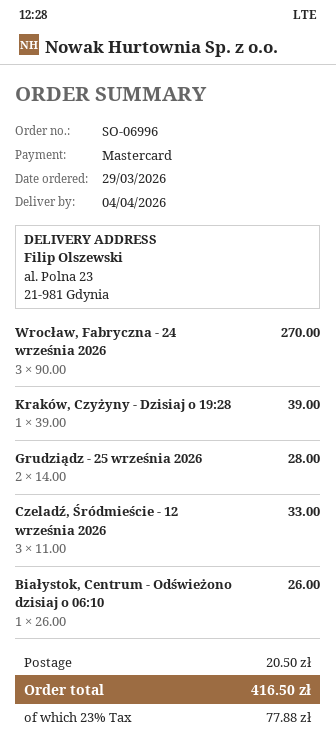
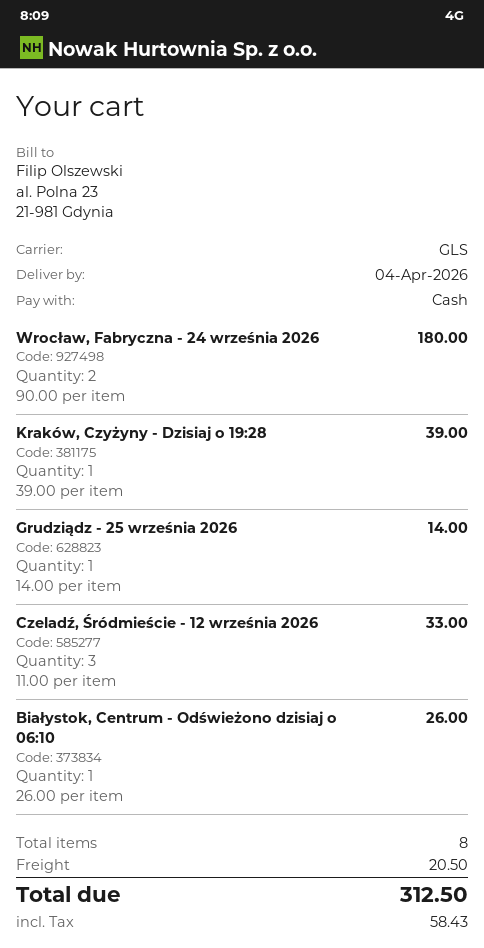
payment method: Mastercard -> cash
Wrocław, Fabryczna - 24 września 2026: 3 x 90.00 = 270.00 -> 2 x 90.00 = 180.00
Grudziądz - 25 września 2026: 2 x 14.00 = 28.00 -> 1 x 14.00 = 14.00
tax: 77.88 -> 58.43
total: 416.50 -> 312.50

